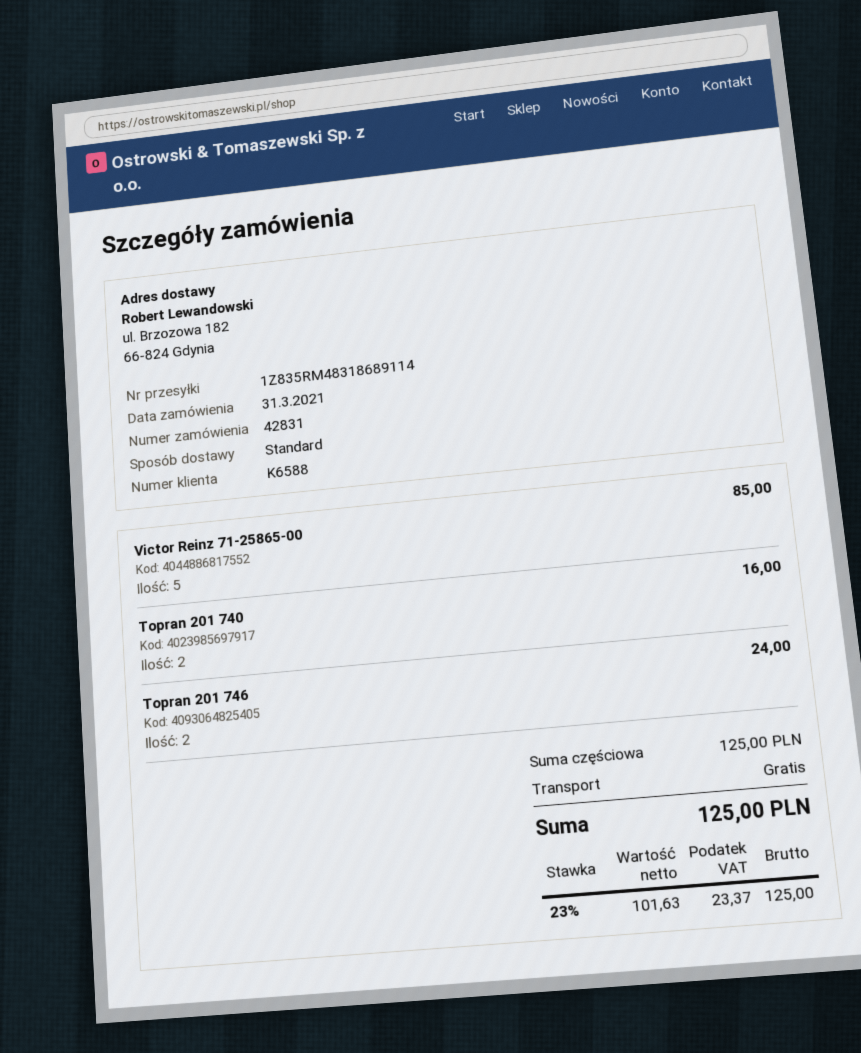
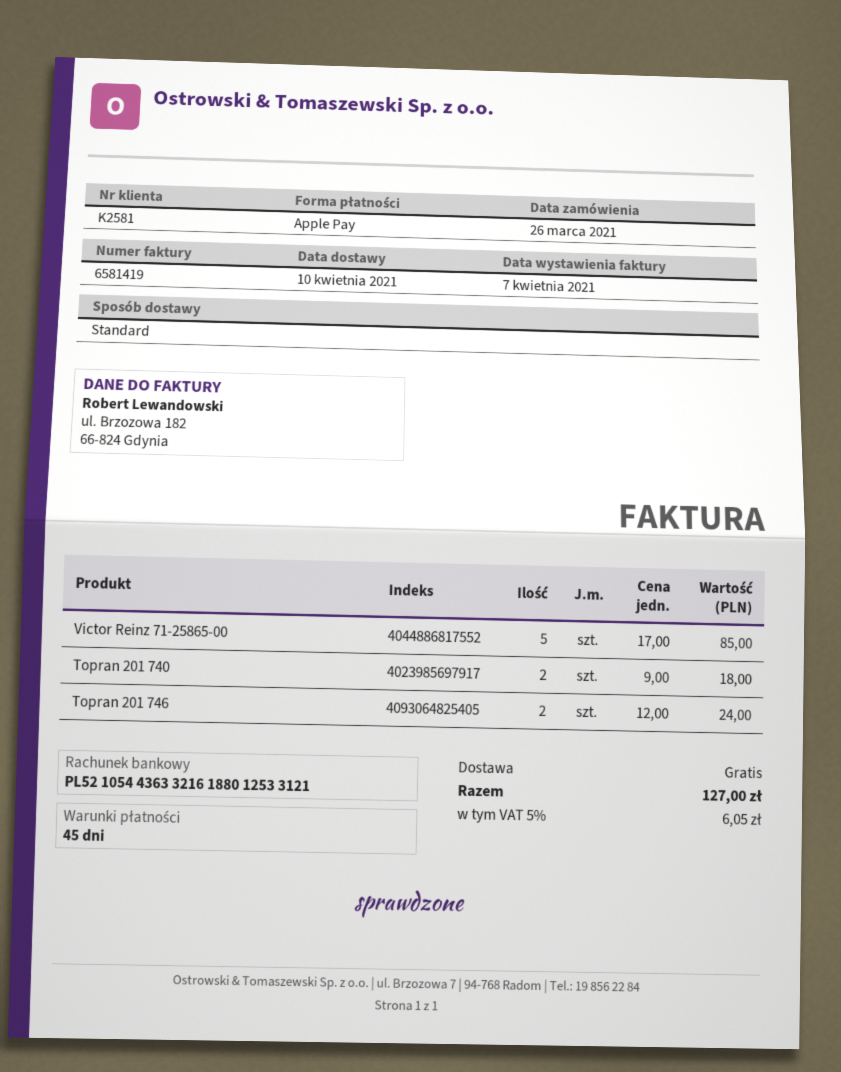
order date: 2021-03-31 -> 2021-03-26
customer number: K6588 -> K2581
Topran 201 740: 2 for 16.00 -> 2 for 18.00
tax: 23% = 23.37 -> 5% = 6.05
total: 125.00 -> 127.00

